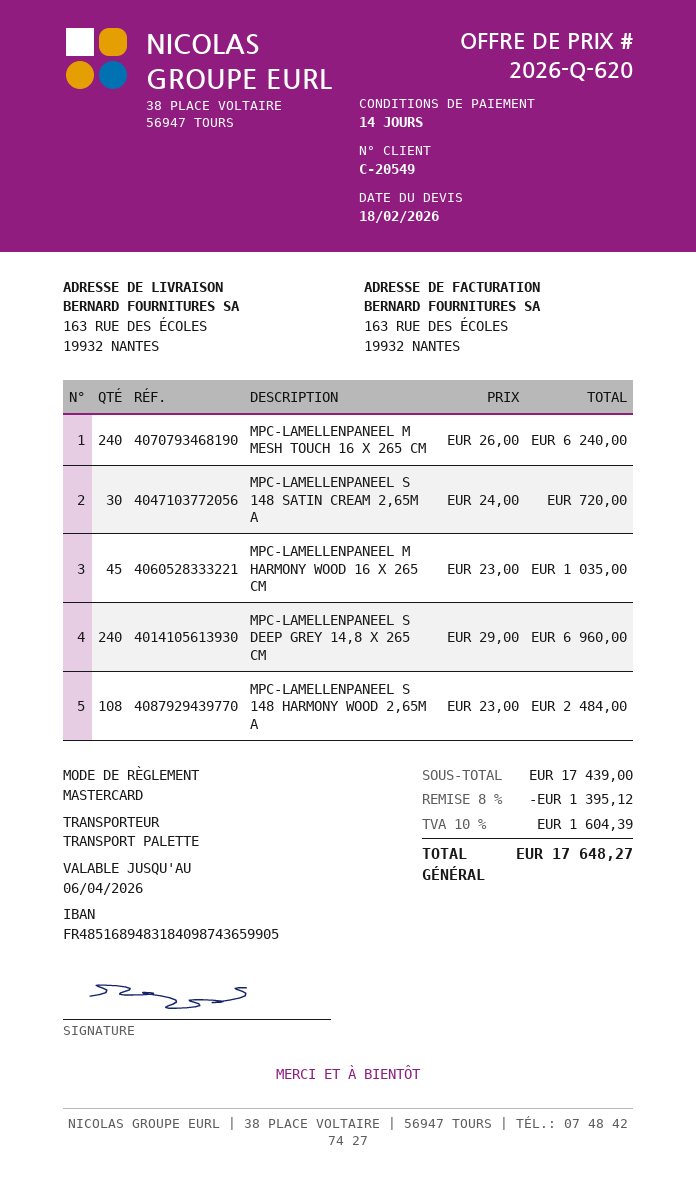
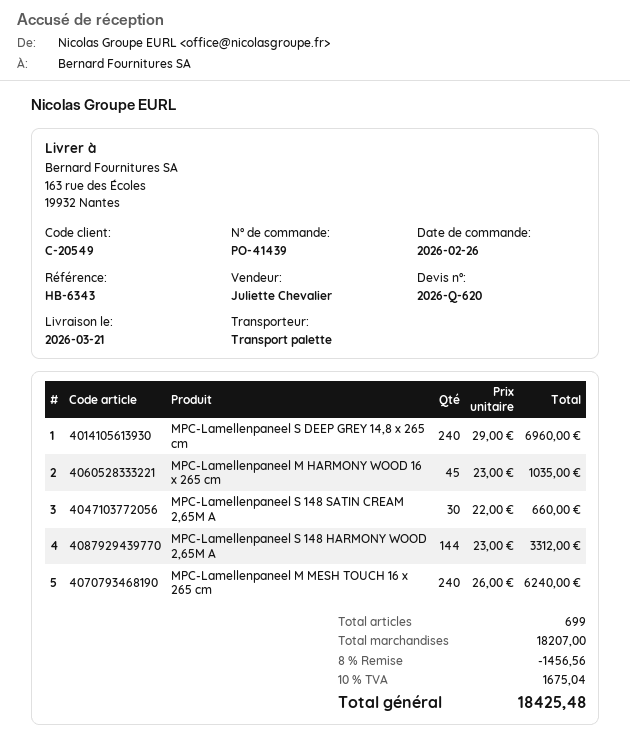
MPC-LAMELLENPANEEL S 148 SATIN CREAM 2,65M A: 30 x 24.00 = 720.00 -> 30 x 22.00 = 660.00
MPC-LAMELLENPANEEL S 148 HARMONY WOOD 2,65M A: 108 x 23.00 = 2484.00 -> 144 x 23.00 = 3312.00
subtotal: 17439.00 -> 18207.00
discount: 8% = 1395.12 -> 8% = 1456.56
tax: 10% = 1604.39 -> 10% = 1675.04
total: 17648.27 -> 18425.48

